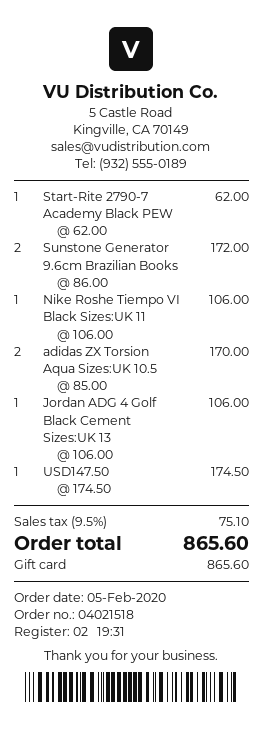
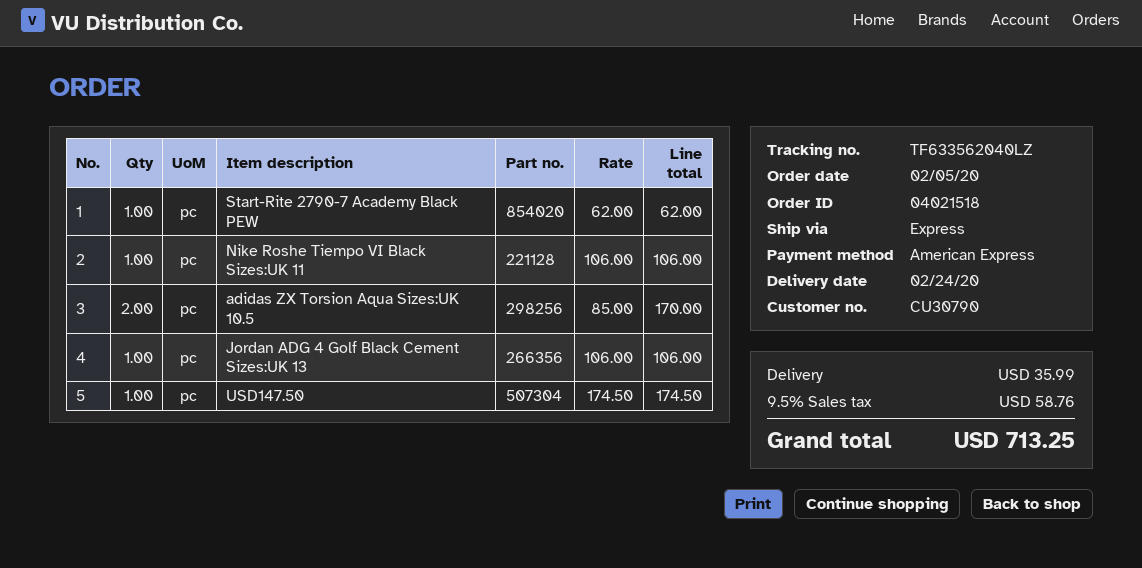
payment method: gift card -> American Express
Sunstone Generator 9.6cm Brazilian Books: 2 x 86.00 = 172.00 -> none
shipping: none -> 35.99
tax: 9.5% = 75.10 -> 9.5% = 58.76
total: 865.60 -> 713.25

